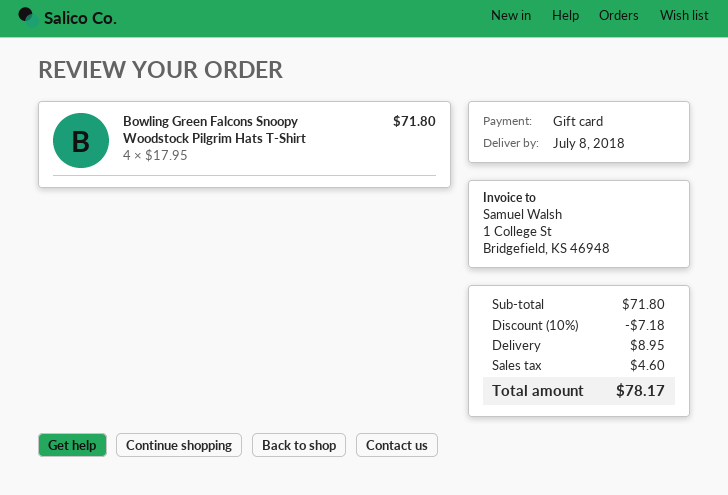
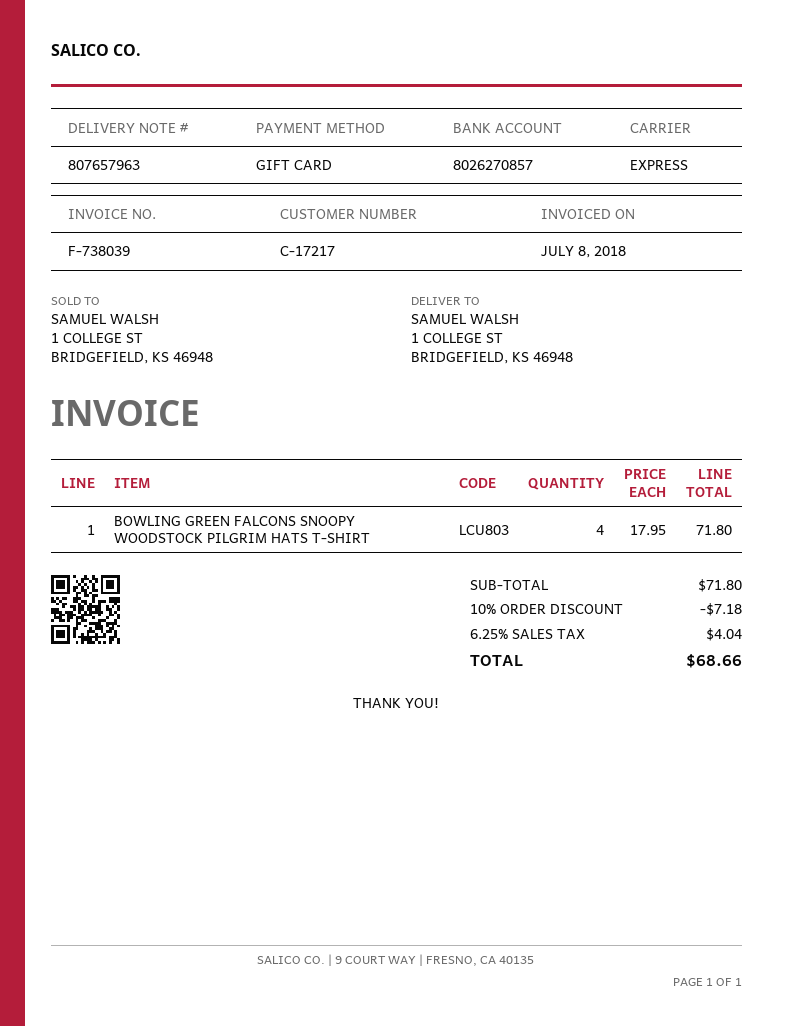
shipping: 8.95 -> none
tax: 4.60 -> 4.04
total: 78.17 -> 68.66

